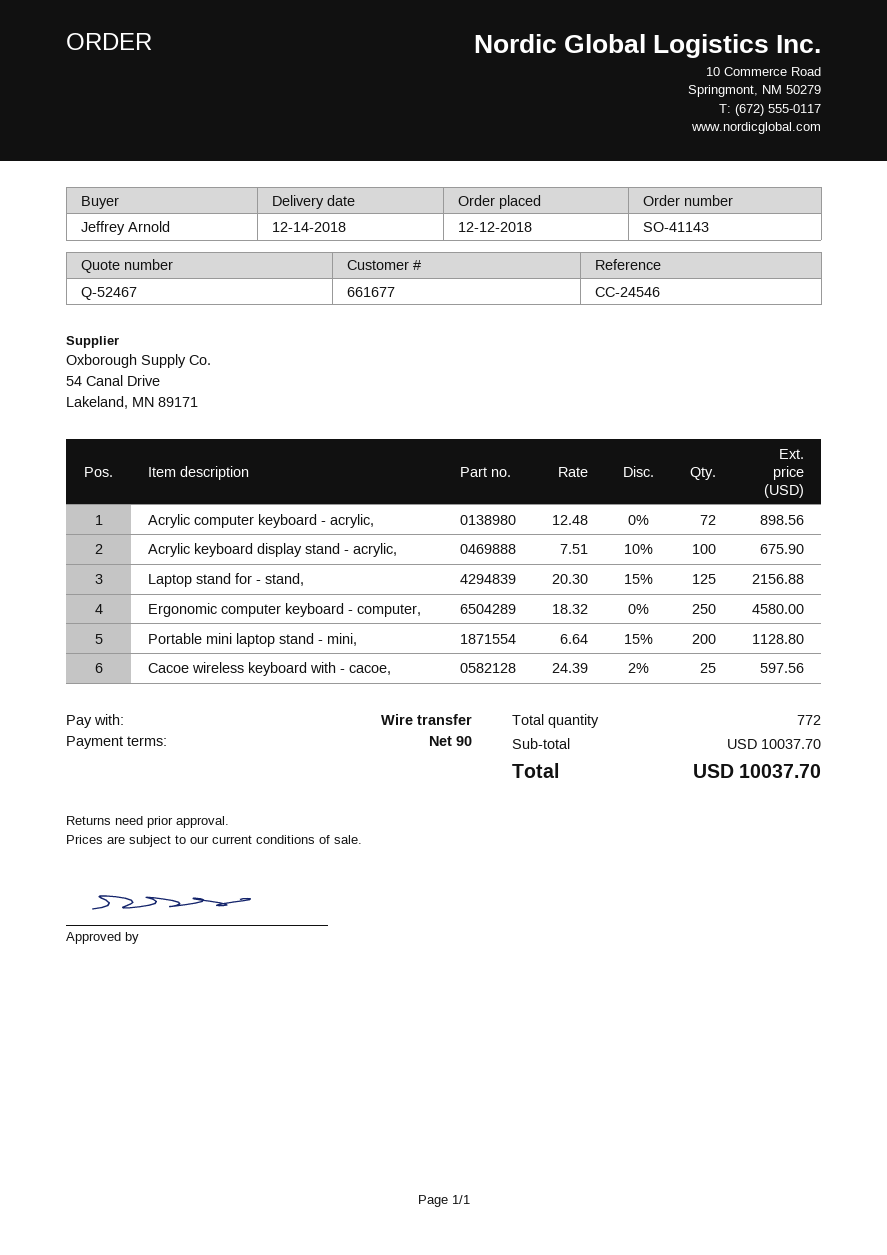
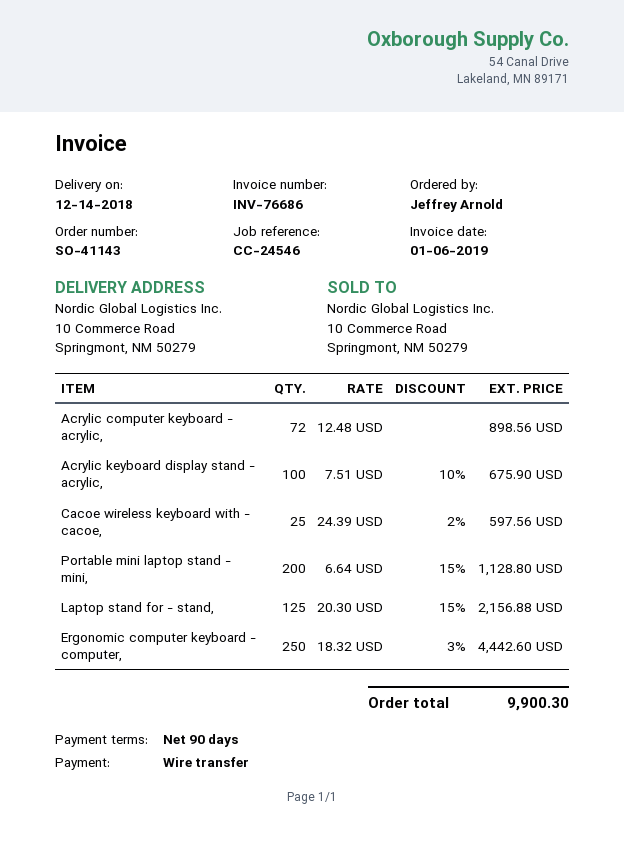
Ergonomic computer keyboard - computer,: 250 x 18.32 = 4580.00 -> 250 x 18.32 - 3% = 4442.60
total: 10037.70 -> 9900.30

